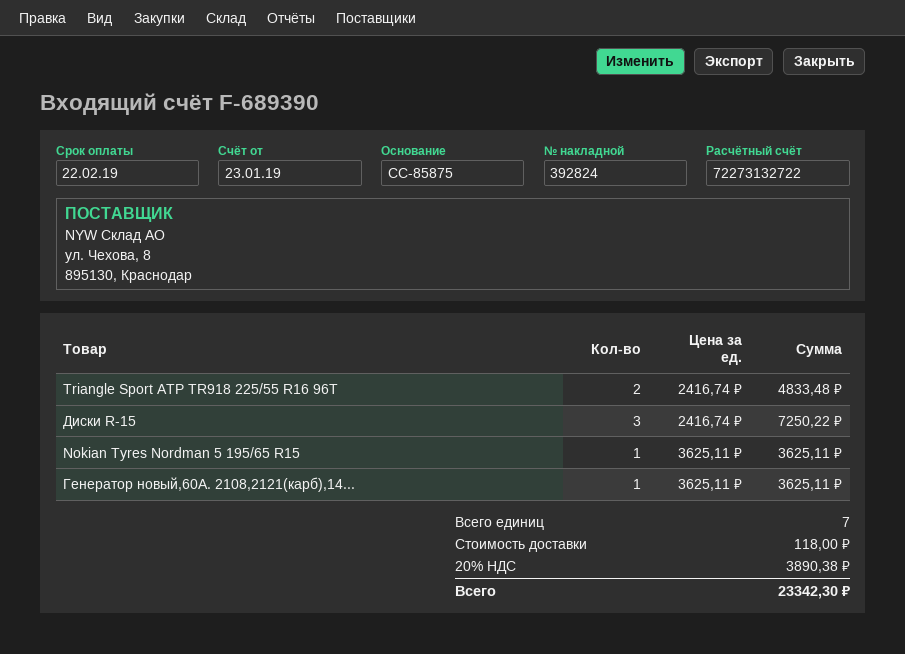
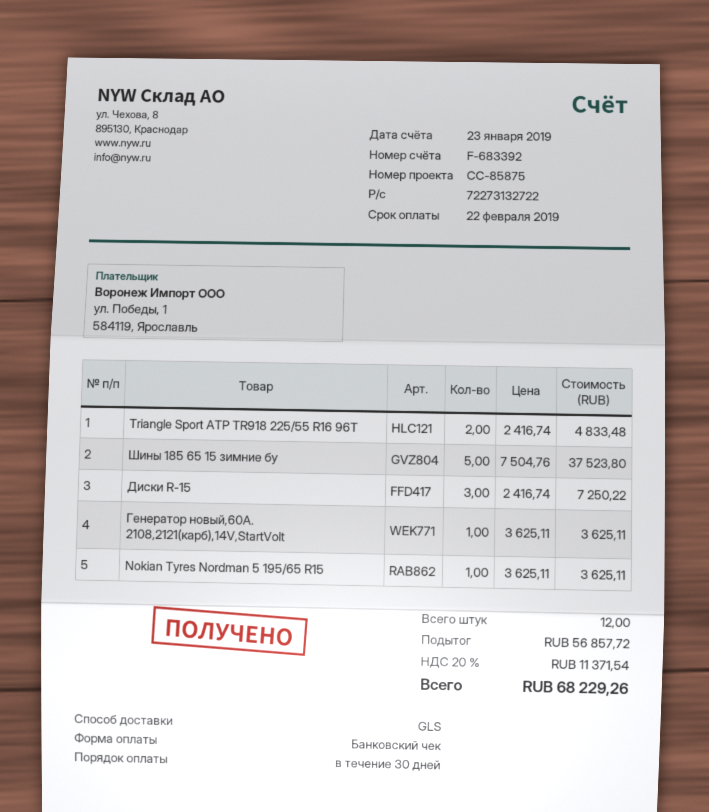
invoice number: F-689390 -> F-683392
Шины 185 65 15 зимние бу: none -> 5 x 7504.76 = 37523.80
total quantity: 7 -> 12
shipping: 118.00 -> none
tax: 20% = 3890.38 -> 20% = 11371.54
total: 23342.30 -> 68229.26

